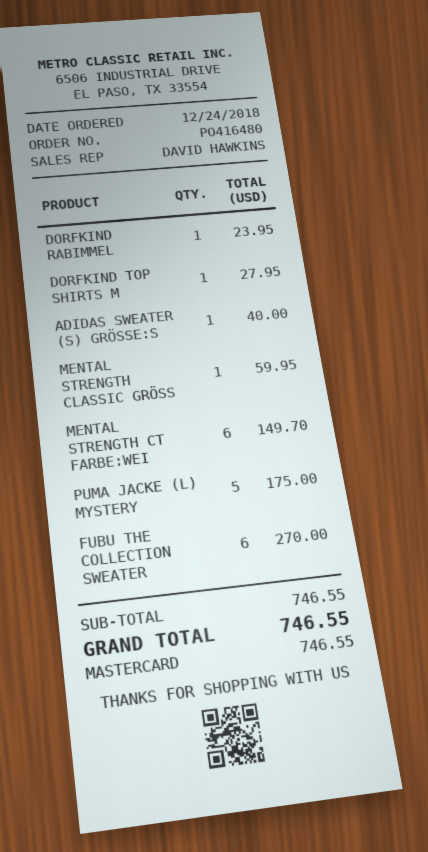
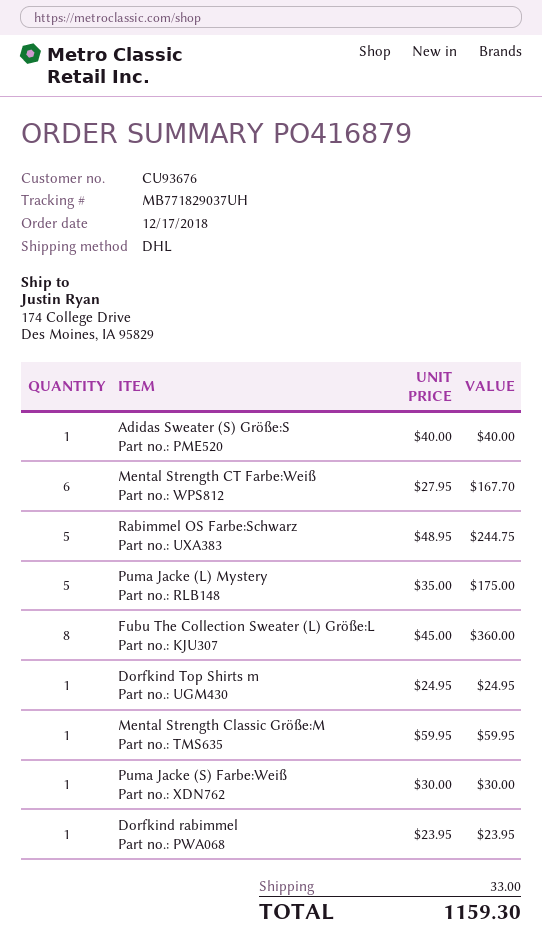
order number: PO416480 -> PO416879
order date: 2018-12-24 -> 2018-12-17
DORFKIND TOP SHIRTS M: 1 for 27.95 -> 1 for 24.95
MENTAL STRENGTH CT FARBE:WEI: 6 for 149.70 -> 6 for 167.70
FUBU THE COLLECTION SWEATER: 6 for 270.00 -> 8 for 360.00
Rabimmel OS Farbe:Schwarz: none -> 5 for 244.75
Puma Jacke (S) Farbe:Weiß: none -> 1 for 30.00
shipping: none -> 33.00
total: 746.55 -> 1159.30

